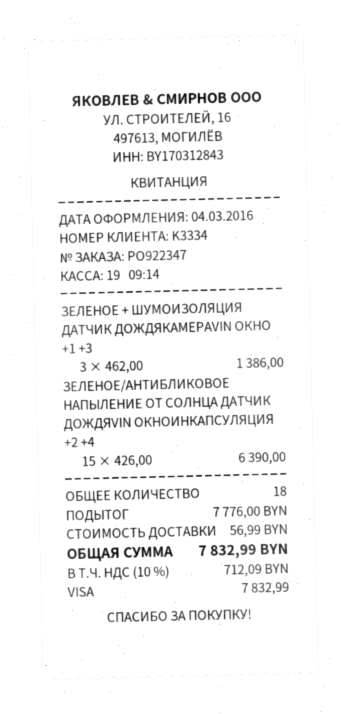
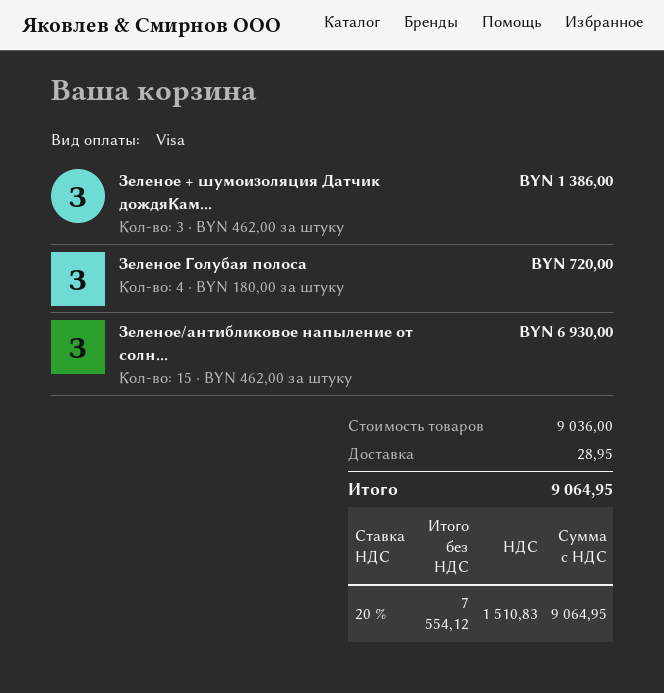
ЗЕЛЕНОЕ/АНТИБЛИКОВОЕ НАПЫЛЕНИЕ ОТ СОЛНЦА ДАТЧИК ДОЖДЯVIN ОКНОИНКАПСУЛЯЦИЯ +2 +4: 15 x 426.00 = 6390.00 -> 15 x 462.00 = 6930.00
Зеленое Голубая полоса: none -> 4 x 180.00 = 720.00
subtotal: 7776.00 -> 9036.00
shipping: 56.99 -> 28.95
tax: 10% = 712.09 -> 20% = 1510.83
total: 7832.99 -> 9064.95

